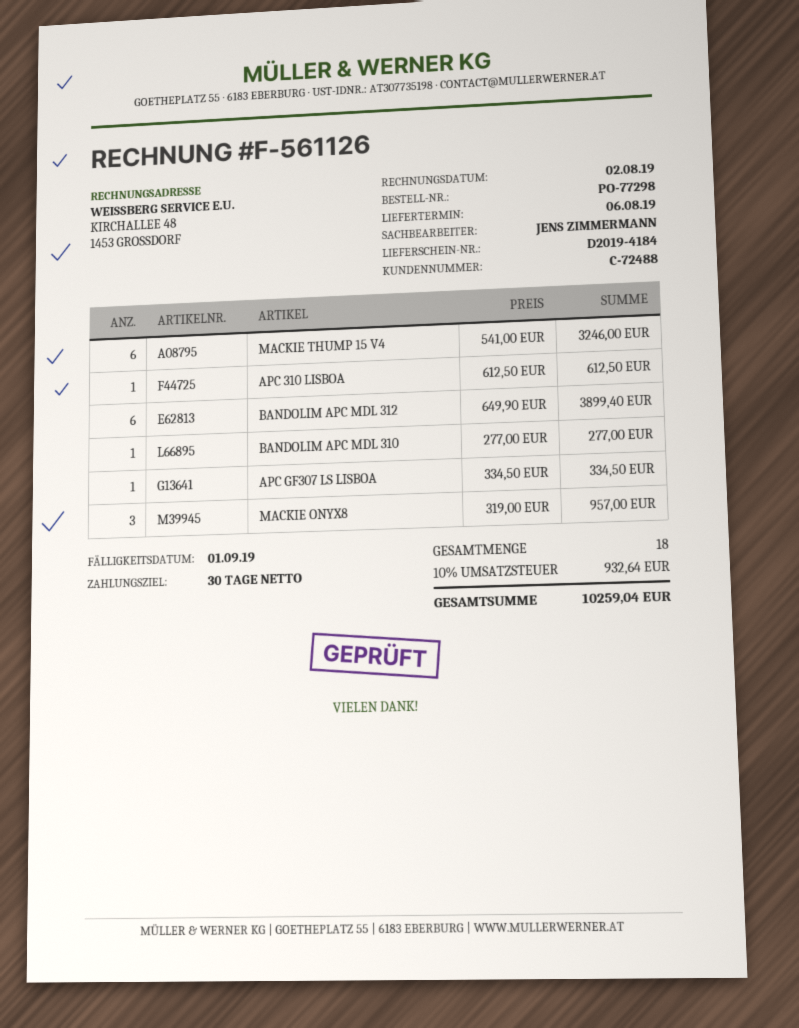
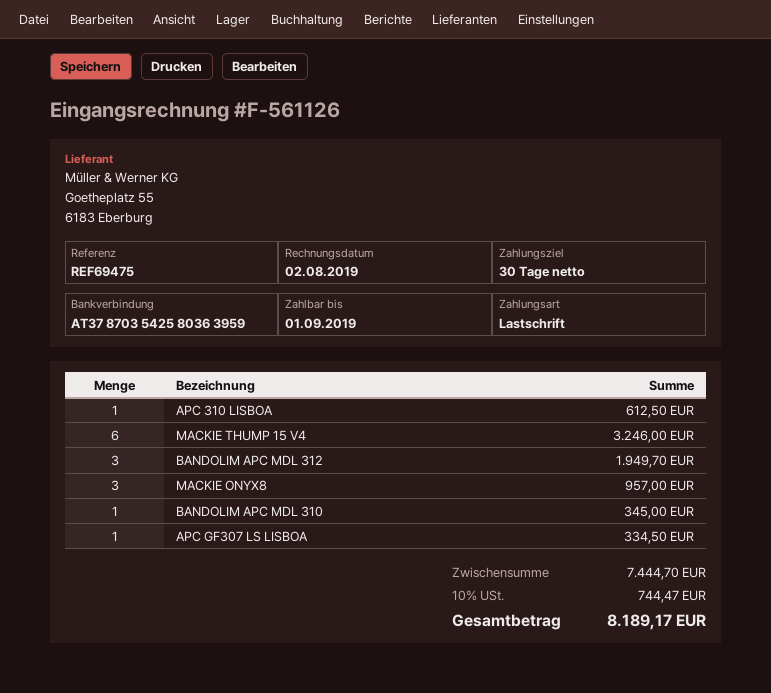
BANDOLIM APC MDL 312: 6 for 3899.40 -> 3 for 1949.70
BANDOLIM APC MDL 310: 1 for 277.00 -> 1 for 345.00
tax: 10% = 932.64 -> 10% = 744.47
total: 10259.04 -> 8189.17

